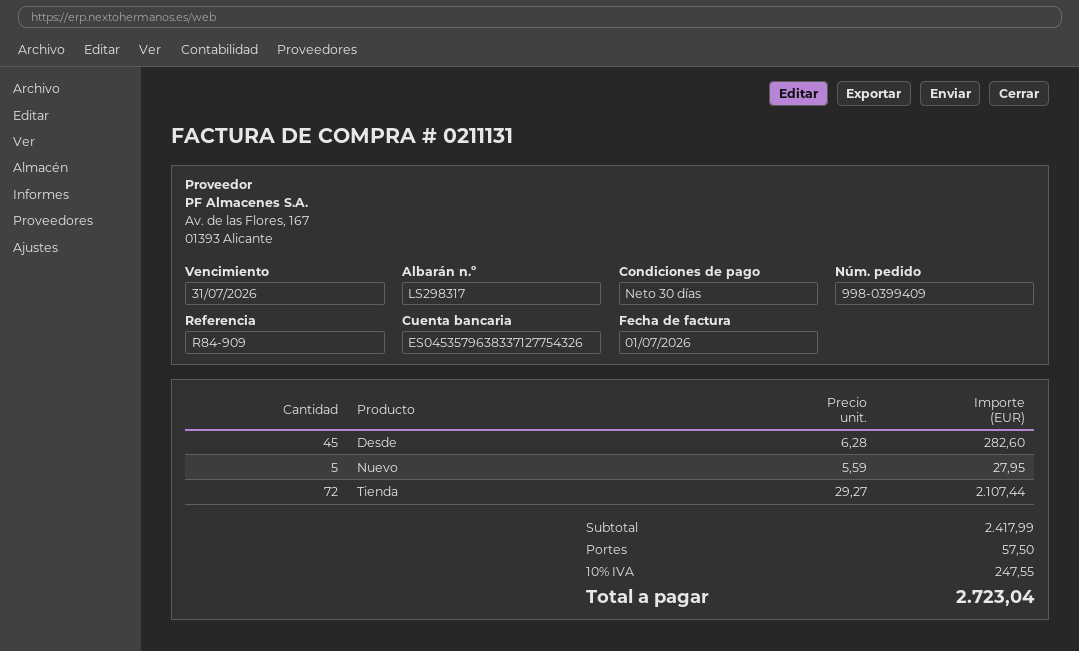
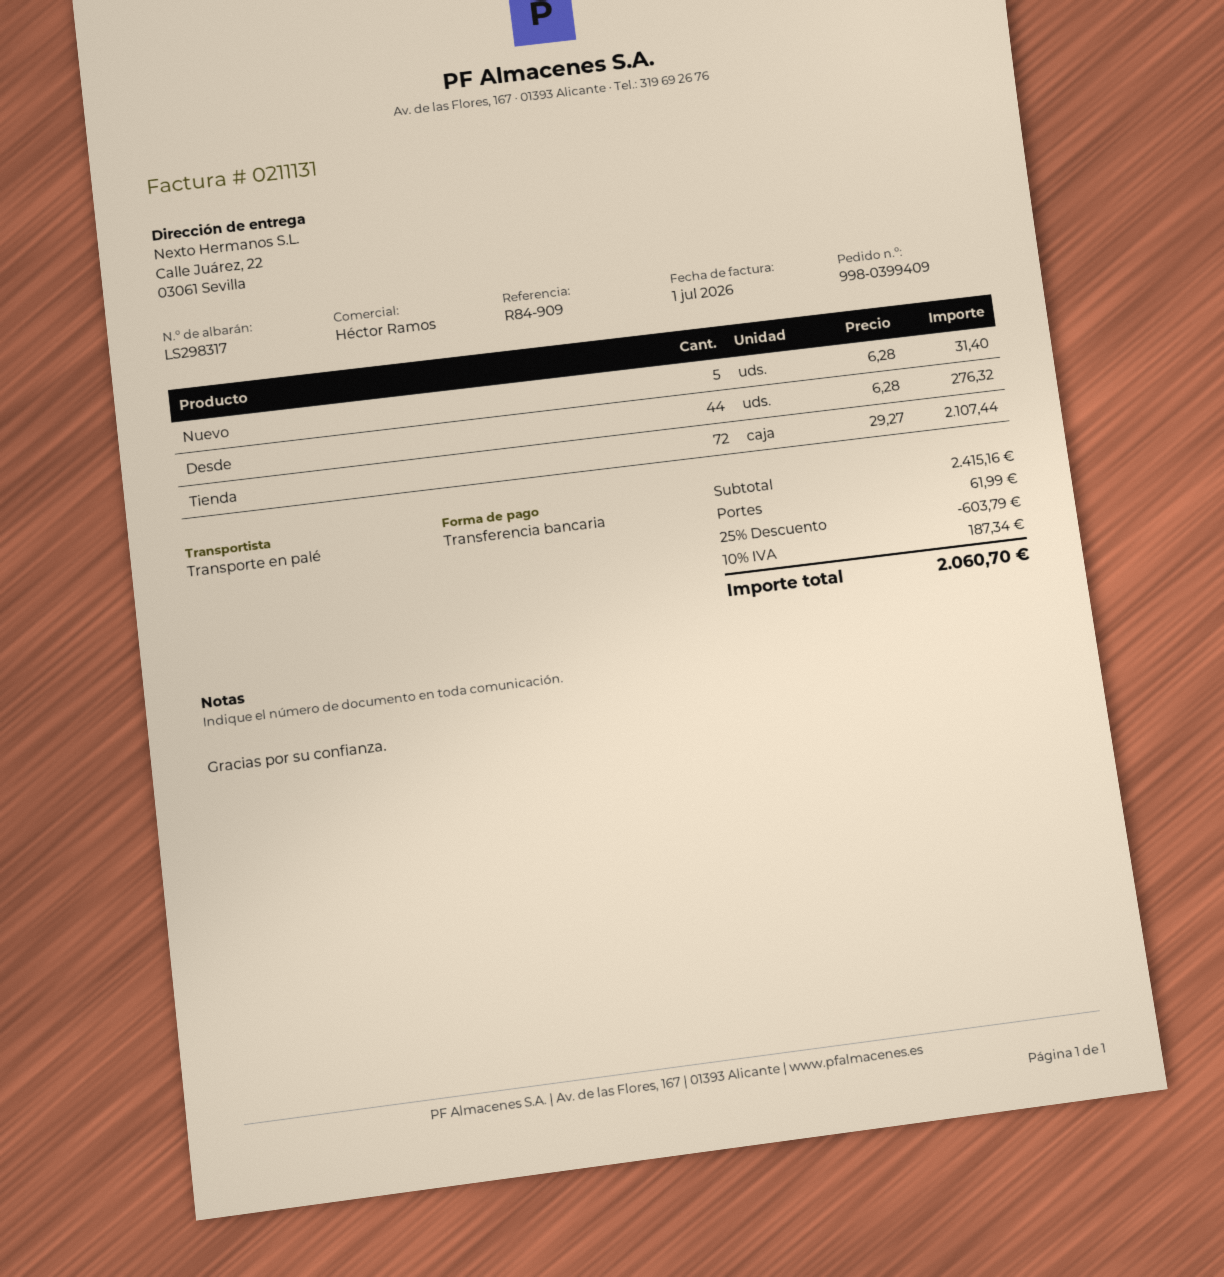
Desde: 45 x 6.28 = 282.60 -> 44 x 6.28 = 276.32
Nuevo: 5 x 5.59 = 27.95 -> 5 x 6.28 = 31.40
subtotal: 2417.99 -> 2415.16
discount: none -> 25% = 603.79
shipping: 57.50 -> 61.99
tax: 10% = 247.55 -> 10% = 187.34
total: 2723.04 -> 2060.70

